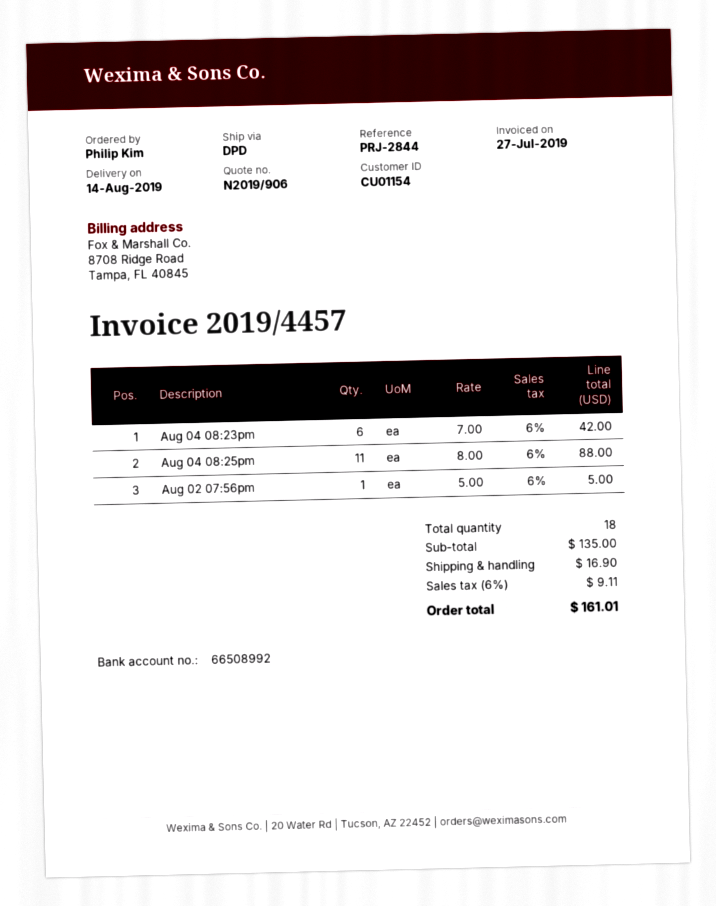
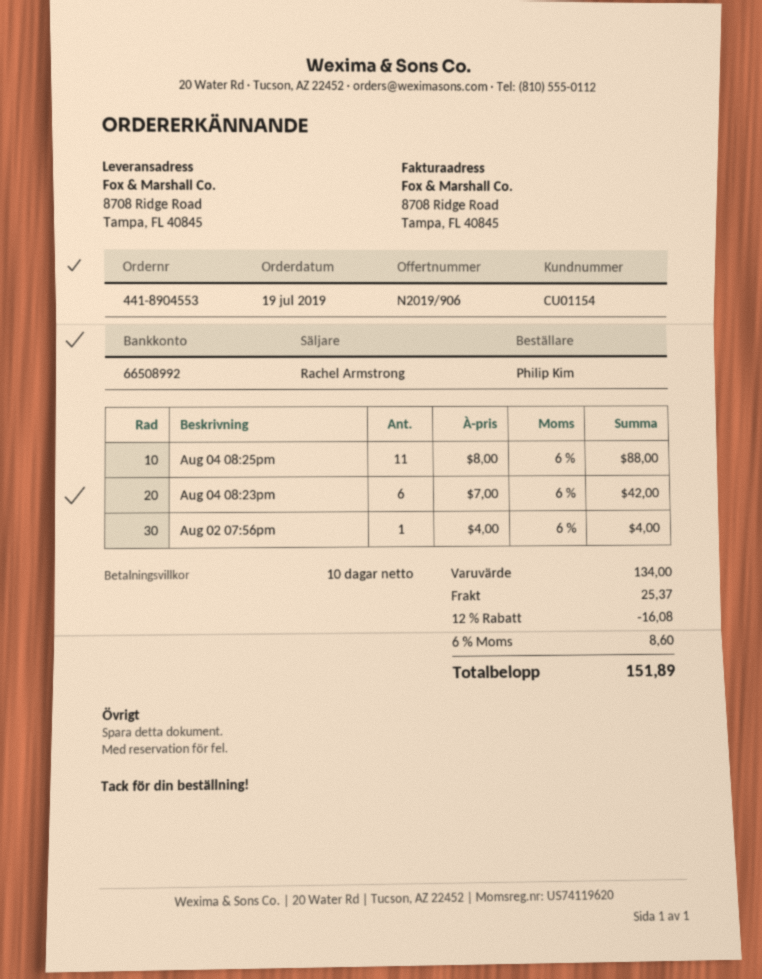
Aug 02 07:56pm: 1 x 5.00 = 5.00 -> 1 x 4.00 = 4.00
subtotal: 135.00 -> 134.00
discount: none -> 12% = 16.08
shipping: 16.90 -> 25.37
tax: 6% = 9.11 -> 6% = 8.60
total: 161.01 -> 151.89

